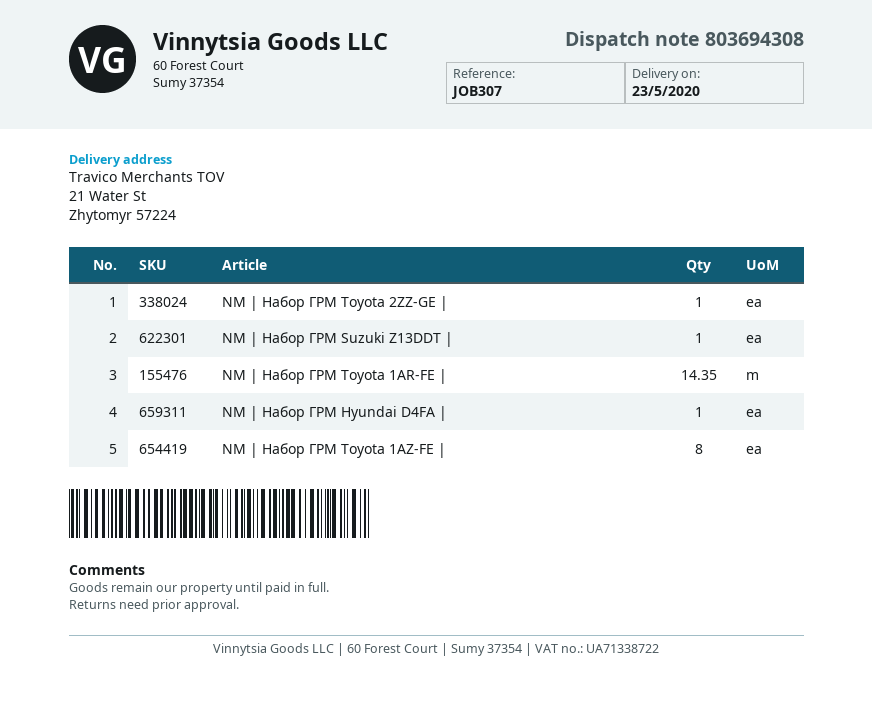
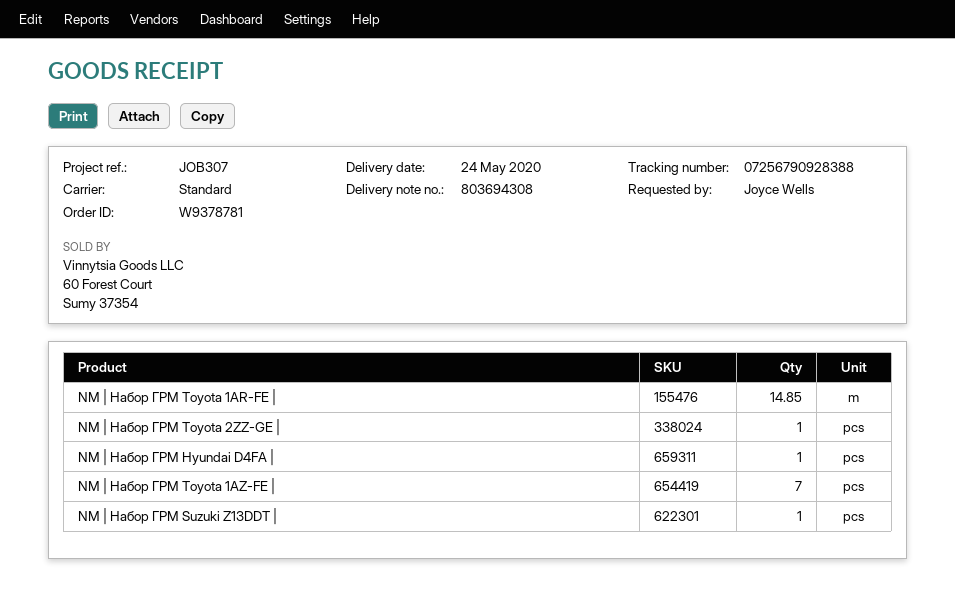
delivery date: 2020-05-23 -> 2020-05-24
NM | Набор ГРМ Toyota 1AR-FE |: 14.35 -> 14.85
NM | Набор ГРМ Toyota 1AZ-FE |: 8 -> 7

